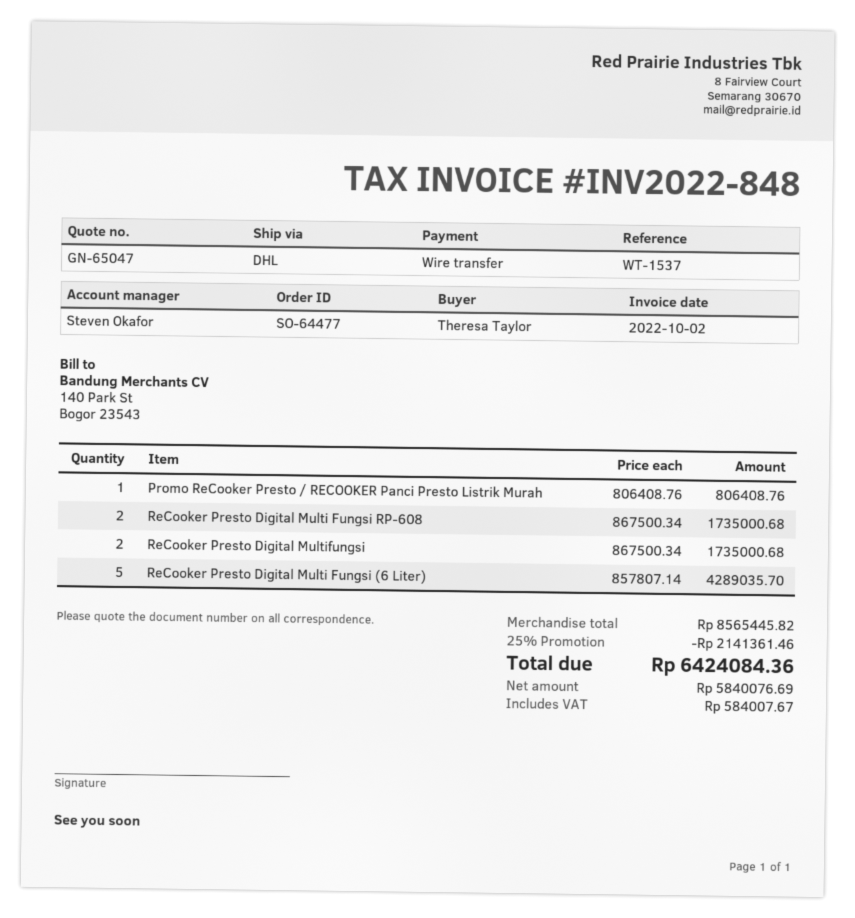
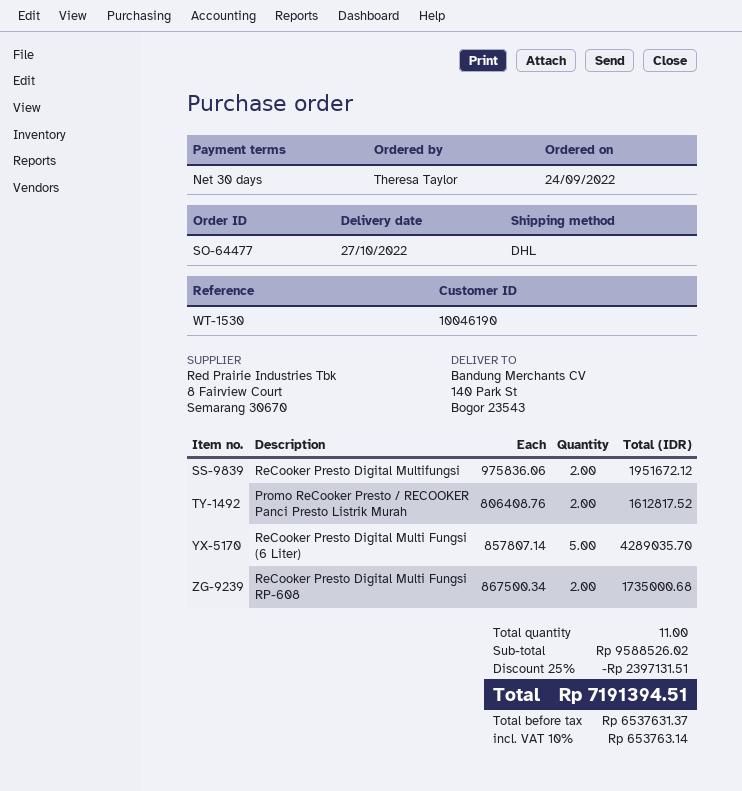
reference: WT-1537 -> WT-1530
Promo ReCooker Presto / RECOOKER Panci Presto Listrik Murah: 1 x 806408.76 = 806408.76 -> 2 x 806408.76 = 1612817.52
ReCooker Presto Digital Multifungsi: 2 x 867500.34 = 1735000.68 -> 2 x 975836.06 = 1951672.12
subtotal: 8565445.82 -> 9588526.02
discount: 25% = 2141361.46 -> 25% = 2397131.51
net: 5840076.69 -> 6537631.37
tax: 584007.67 -> 653763.14
total: 6424084.36 -> 7191394.51

